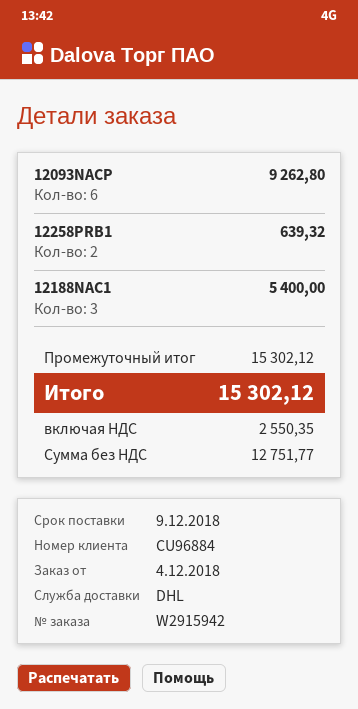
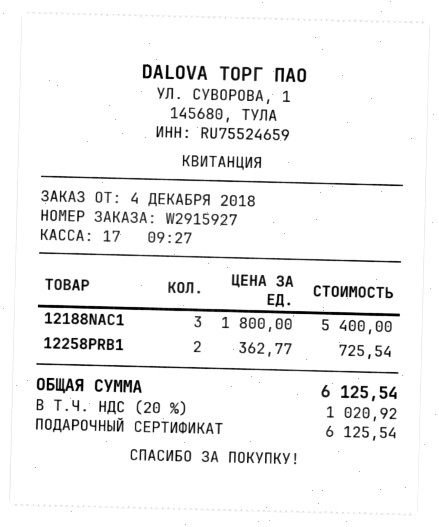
order number: W2915942 -> W2915927
12093NACP: 6 for 9262.80 -> none
12258PRB1: 2 for 639.32 -> 2 for 725.54
tax: 2550.35 -> 1020.92
total: 15302.12 -> 6125.54

